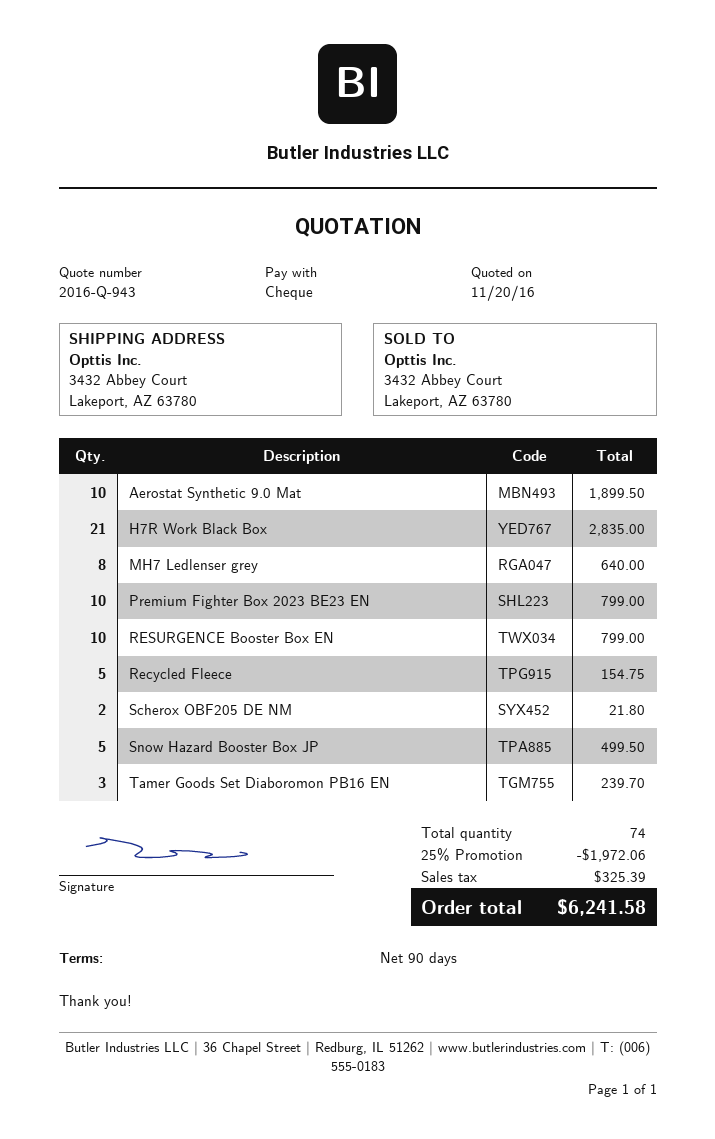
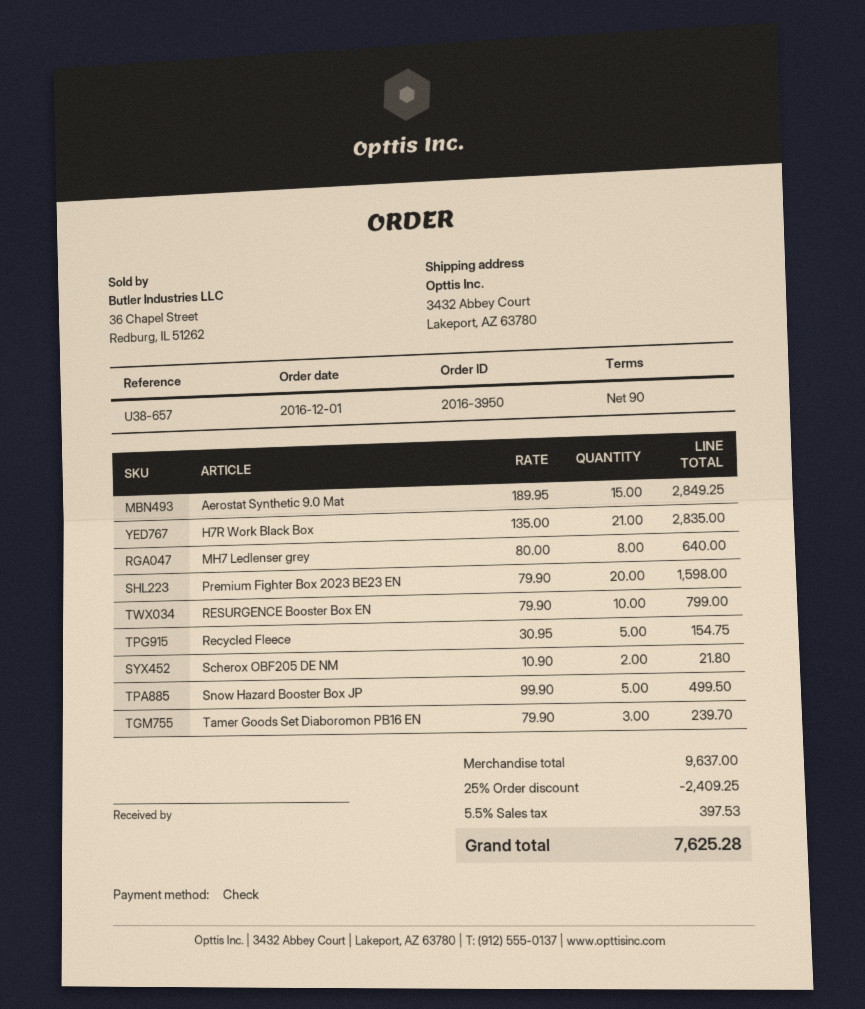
Aerostat Synthetic 9.0 Mat: 10 for 1899.50 -> 15 for 2849.25
Premium Fighter Box 2023 BE23 EN: 10 for 799.00 -> 20 for 1598.00
discount: 25% = 1972.06 -> 25% = 2409.25
tax: 325.39 -> 397.53
total: 6241.58 -> 7625.28

